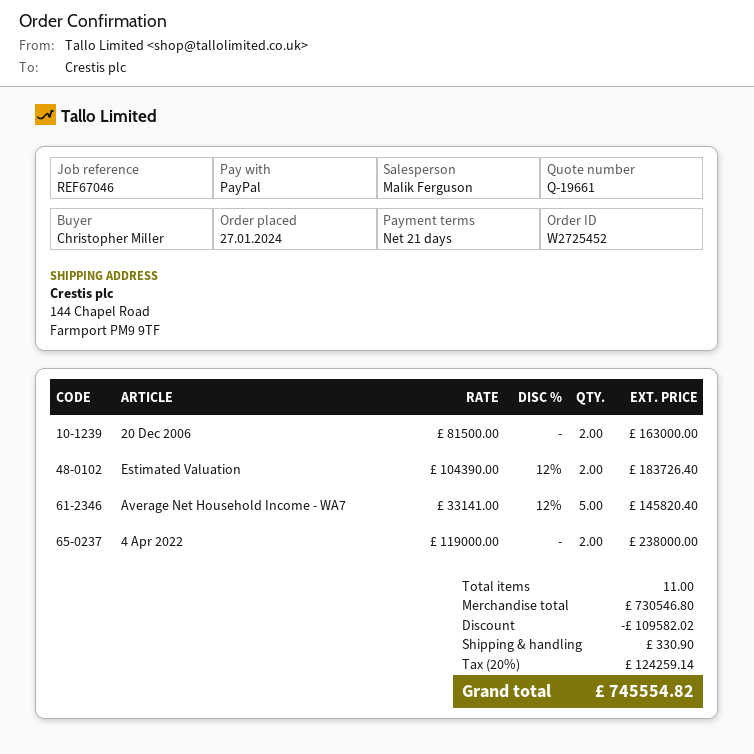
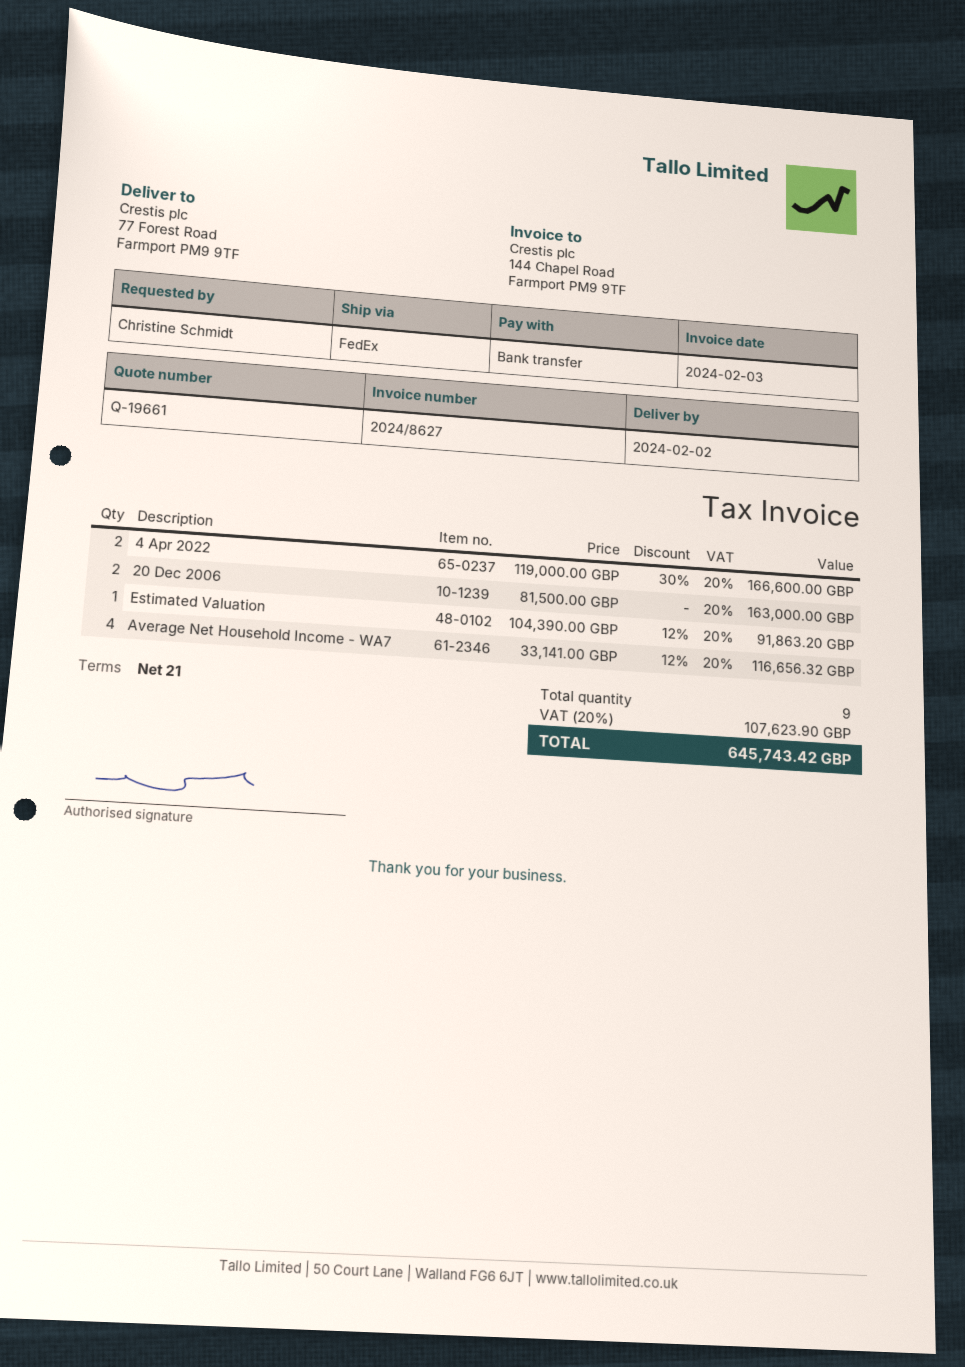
ordered by: Christopher Miller -> Christine Schmidt
payment method: PayPal -> bank transfer
ship to: 144 Chapel Road, Farmport PM9 9TF -> 77 Forest Road, Farmport PM9 9TF
Estimated Valuation: 2 x 104390.00 - 12% = 183726.40 -> 1 x 104390.00 - 12% = 91863.20
Average Net Household Income - WA7: 5 x 33141.00 - 12% = 145820.40 -> 4 x 33141.00 - 12% = 116656.32
4 Apr 2022: 2 x 119000.00 = 238000.00 -> 2 x 119000.00 - 30% = 166600.00
total quantity: 11 -> 9
discount: 109582.02 -> none
shipping: 330.90 -> none
tax: 20% = 124259.14 -> 20% = 107623.90
total: 745554.82 -> 645743.42

